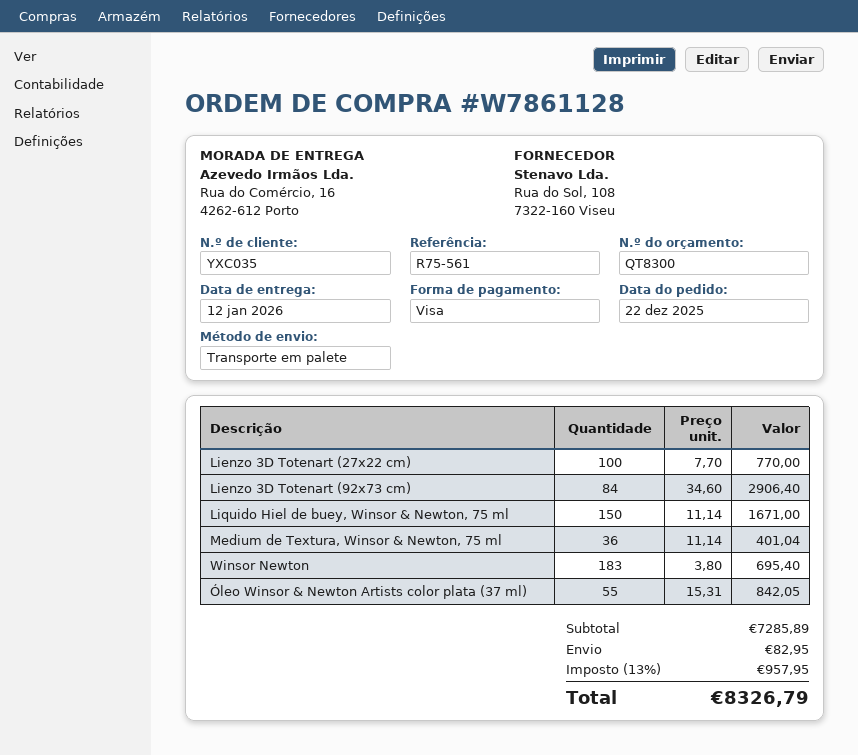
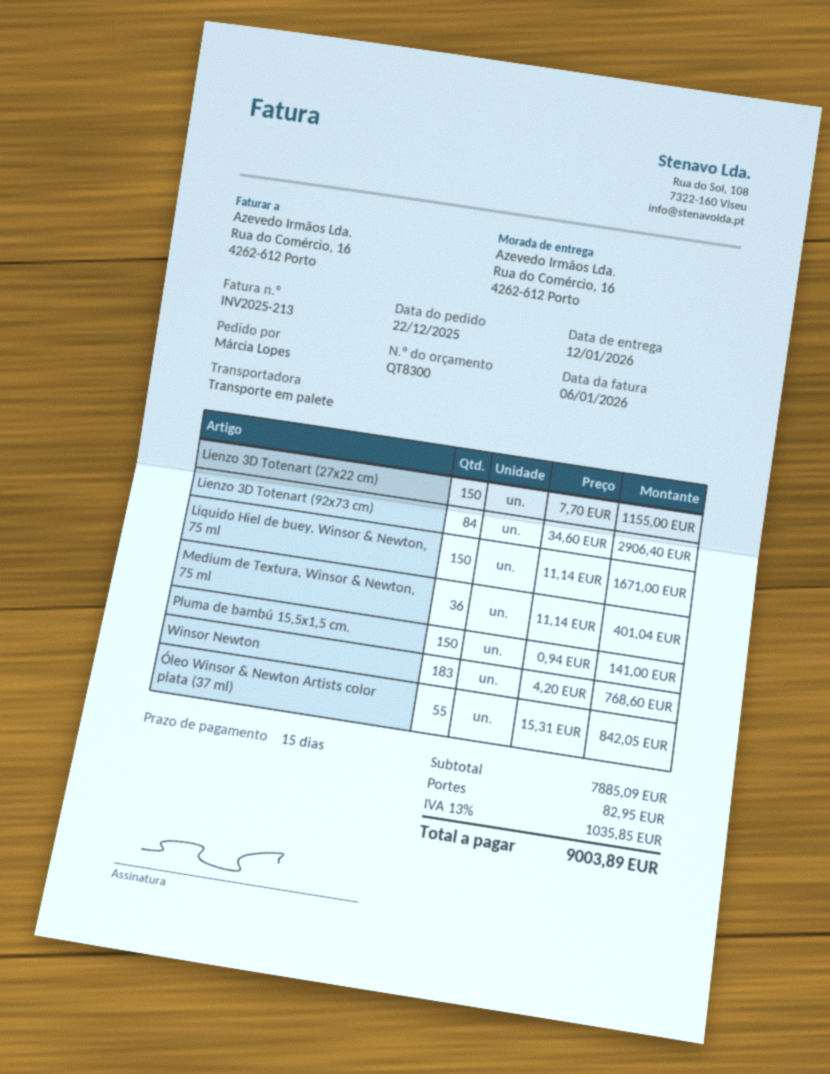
Lienzo 3D Totenart (27x22 cm): 100 x 7.70 = 770.00 -> 150 x 7.70 = 1155.00
Winsor Newton: 183 x 3.80 = 695.40 -> 183 x 4.20 = 768.60
Pluma de bambú 15,5x1,5 cm.: none -> 150 x 0.94 = 141.00
subtotal: 7285.89 -> 7885.09
tax: 13% = 957.95 -> 13% = 1035.85
total: 8326.79 -> 9003.89

